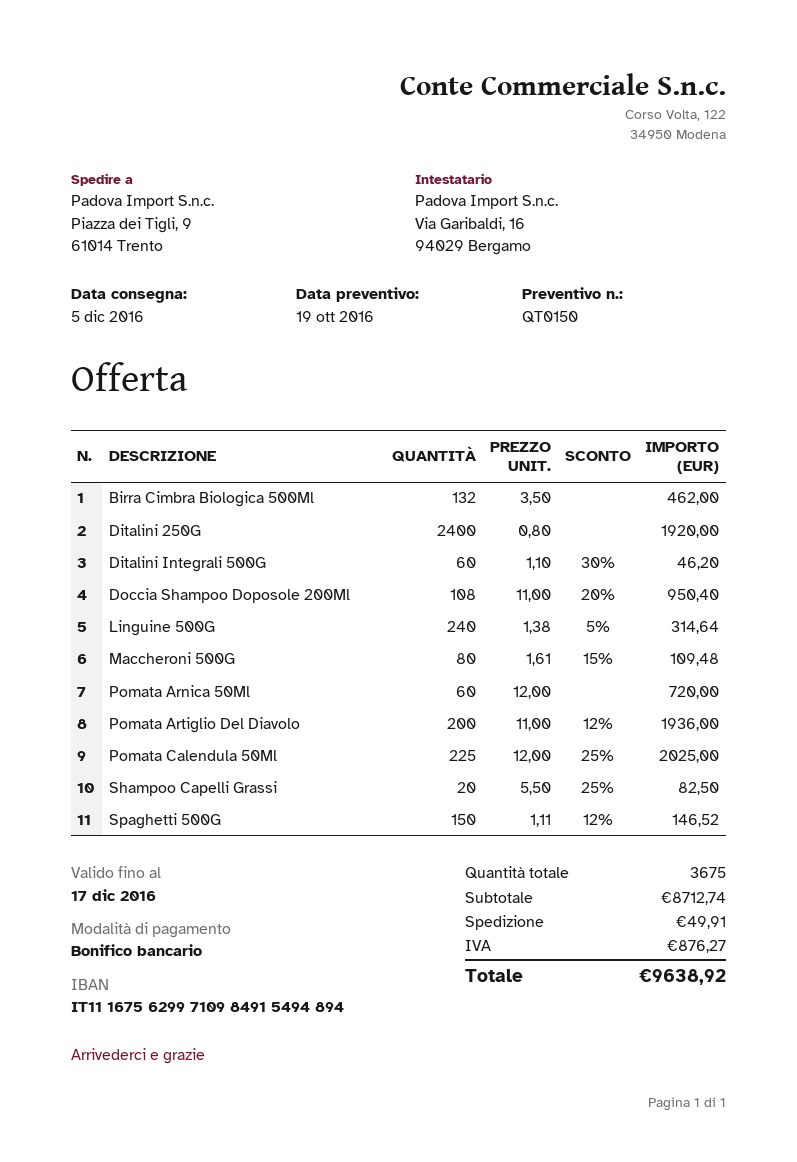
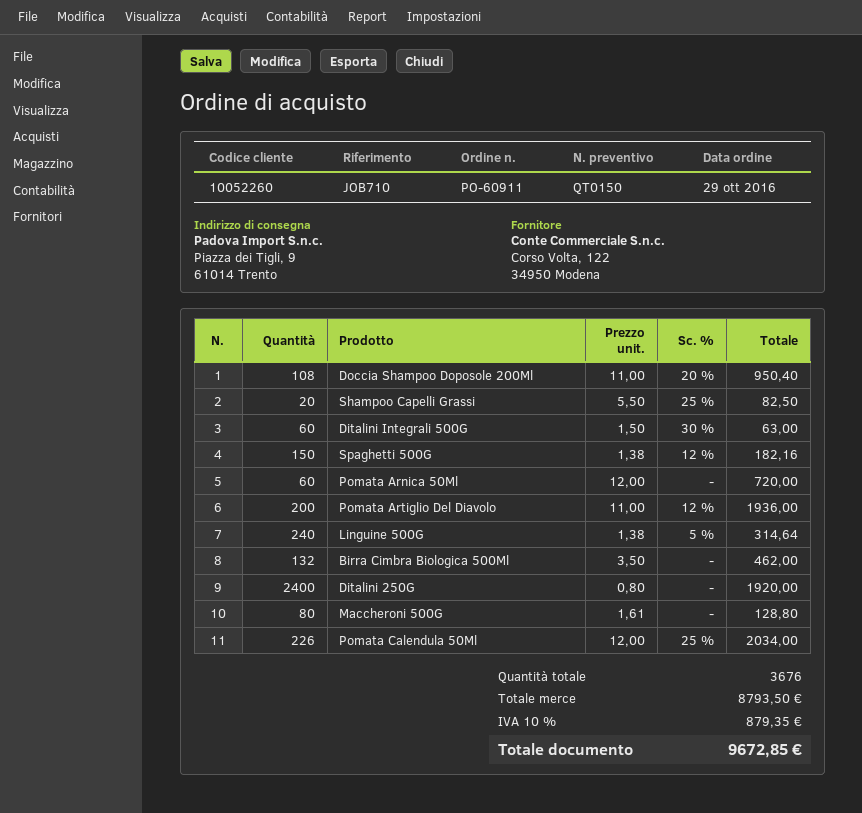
Ditalini Integrali 500G: 60 x 1.10 - 30% = 46.20 -> 60 x 1.50 - 30% = 63.00
Maccheroni 500G: 80 x 1.61 - 15% = 109.48 -> 80 x 1.61 = 128.80
Pomata Calendula 50Ml: 225 x 12.00 - 25% = 2025.00 -> 226 x 12.00 - 25% = 2034.00
Spaghetti 500G: 150 x 1.11 - 12% = 146.52 -> 150 x 1.38 - 12% = 182.16
total quantity: 3675 -> 3676
subtotal: 8712.74 -> 8793.50
shipping: 49.91 -> none
tax: 876.27 -> 879.35
total: 9638.92 -> 9672.85

